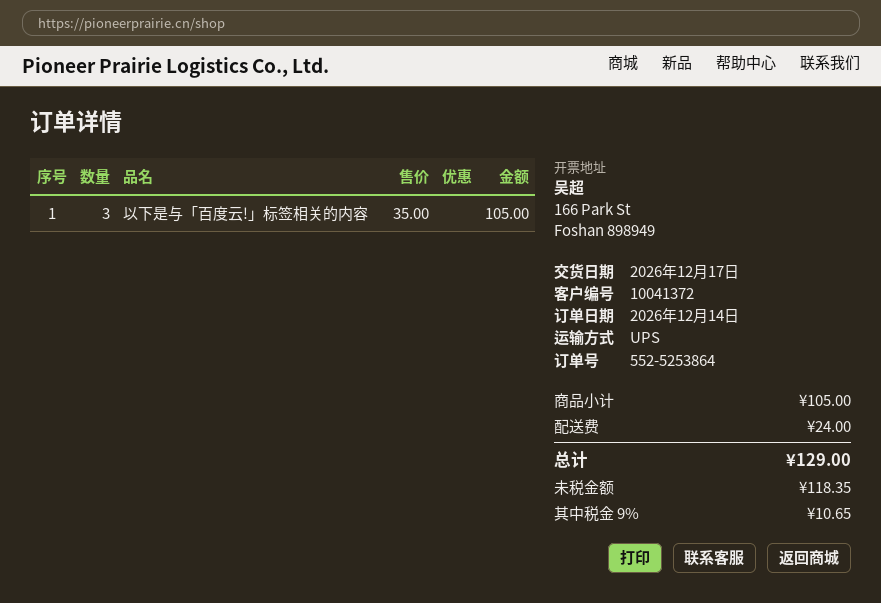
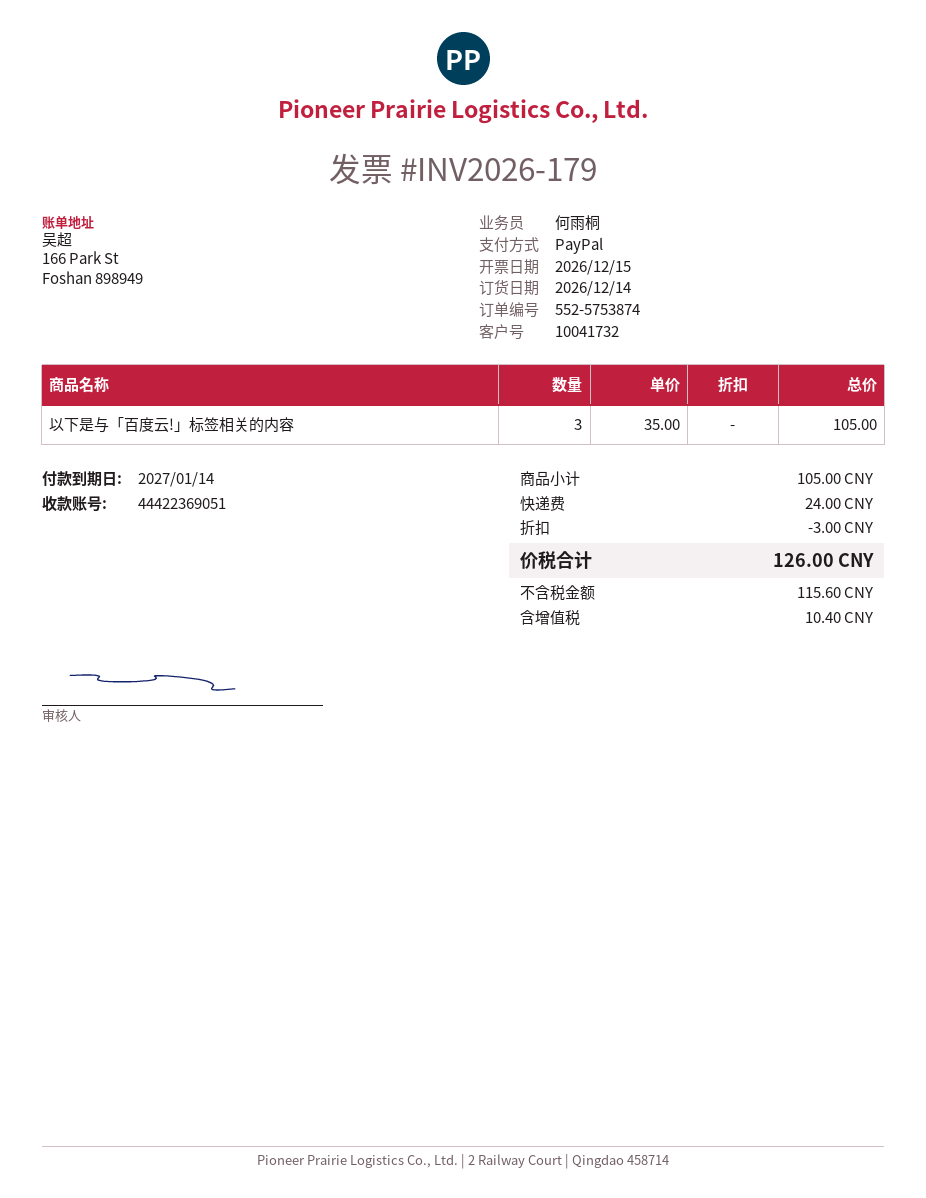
order number: 552-5253864 -> 552-5753874
customer number: 10041372 -> 10041732
discount: none -> 3.00
net: 118.35 -> 115.60
tax: 10.65 -> 10.40
total: 129.00 -> 126.00

